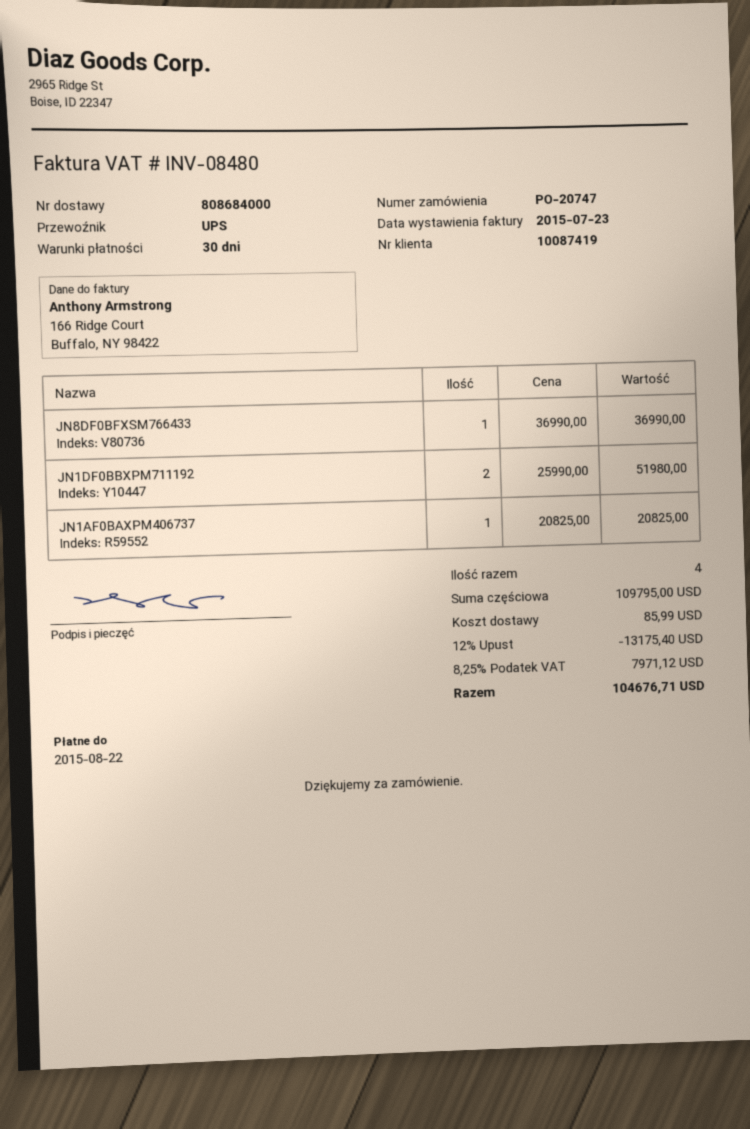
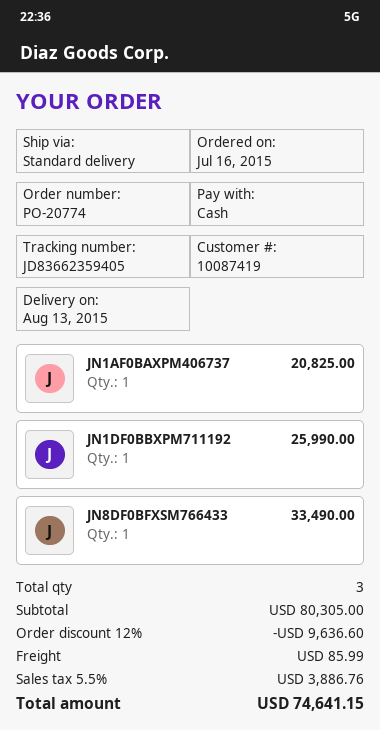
order number: PO-20747 -> PO-20774
shipping method: UPS -> standard
JN8DF0BFXSM766433: 1 for 36990.00 -> 1 for 33490.00
JN1DF0BBXPM711192: 2 for 51980.00 -> 1 for 25990.00
total quantity: 4 -> 3
subtotal: 109795.00 -> 80305.00
discount: 12% = 13175.40 -> 12% = 9636.60
tax: 8.25% = 7971.12 -> 5.5% = 3886.76
total: 104676.71 -> 74641.15

